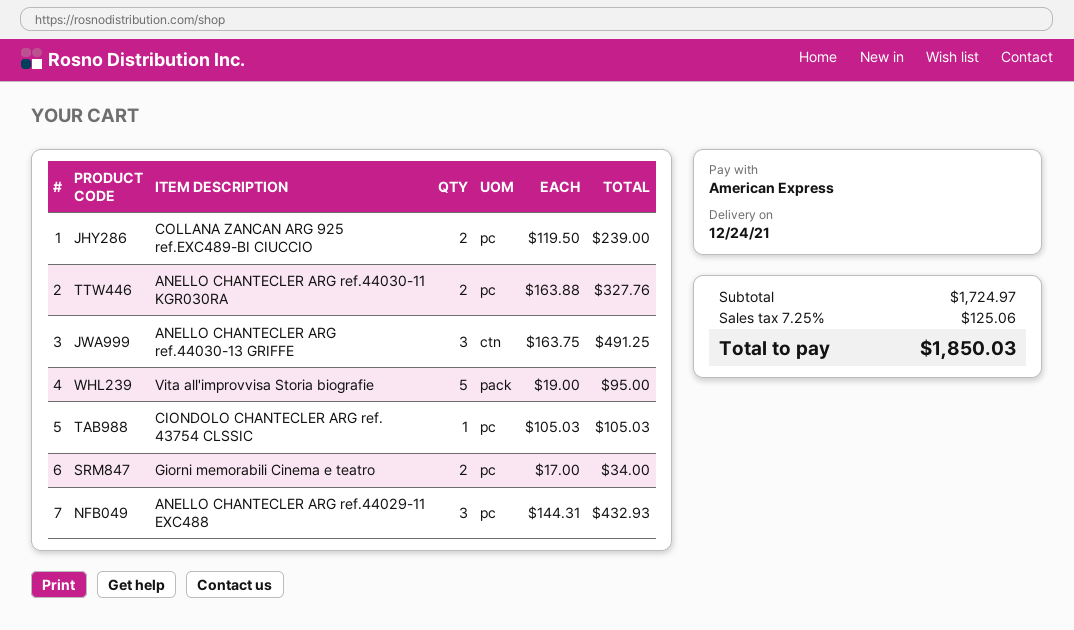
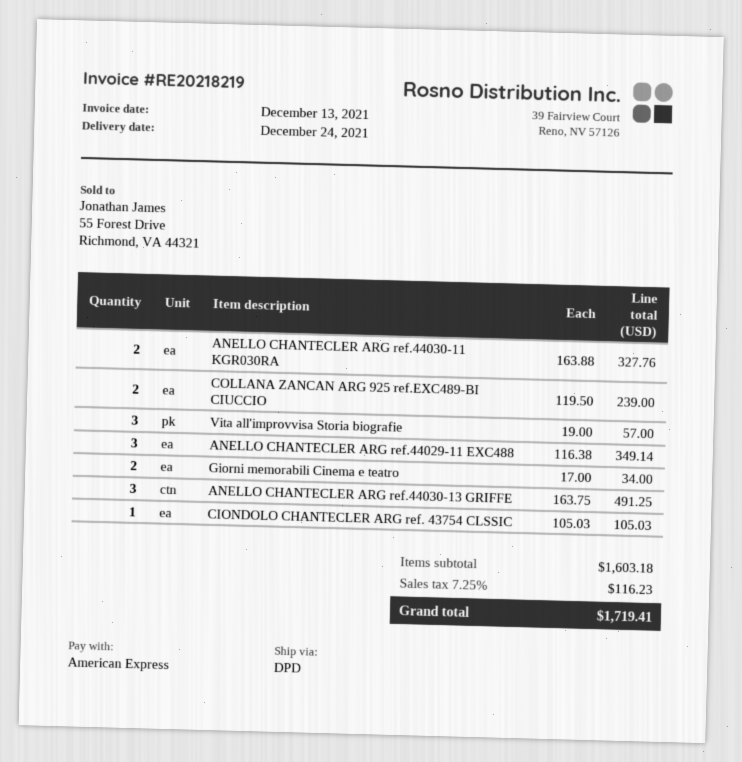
Vita all'improvvisa Storia biografie: 5 x 19.00 = 95.00 -> 3 x 19.00 = 57.00
ANELLO CHANTECLER ARG ref.44029-11 EXC488: 3 x 144.31 = 432.93 -> 3 x 116.38 = 349.14
subtotal: 1724.97 -> 1603.18
tax: 7.25% = 125.06 -> 7.25% = 116.23
total: 1850.03 -> 1719.41

